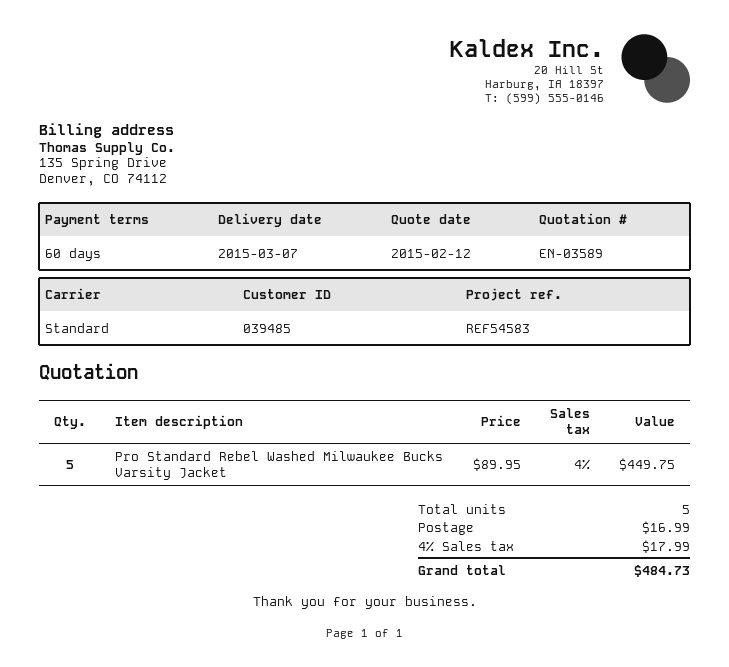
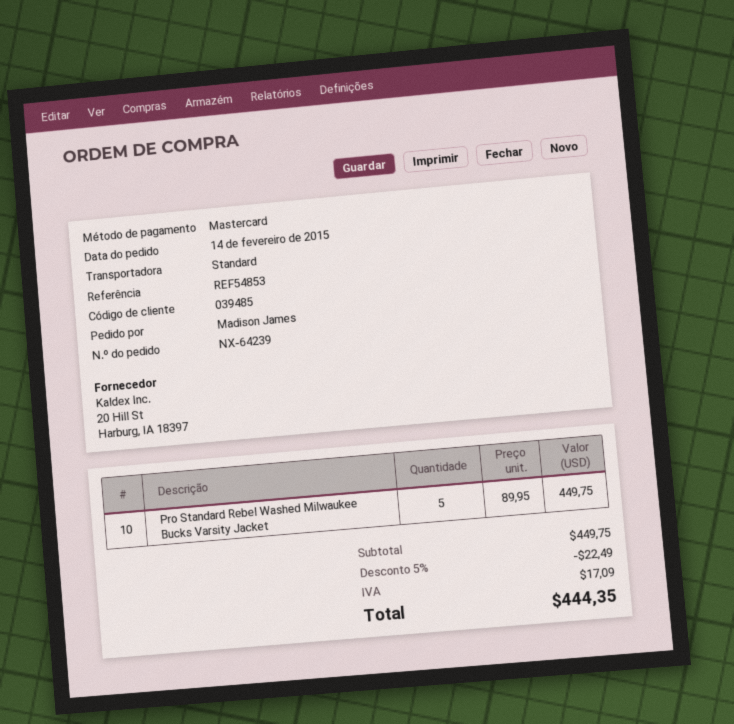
reference: REF54583 -> REF54853
discount: none -> 5% = 22.49
shipping: 16.99 -> none
tax: 17.99 -> 17.09
total: 484.73 -> 444.35

